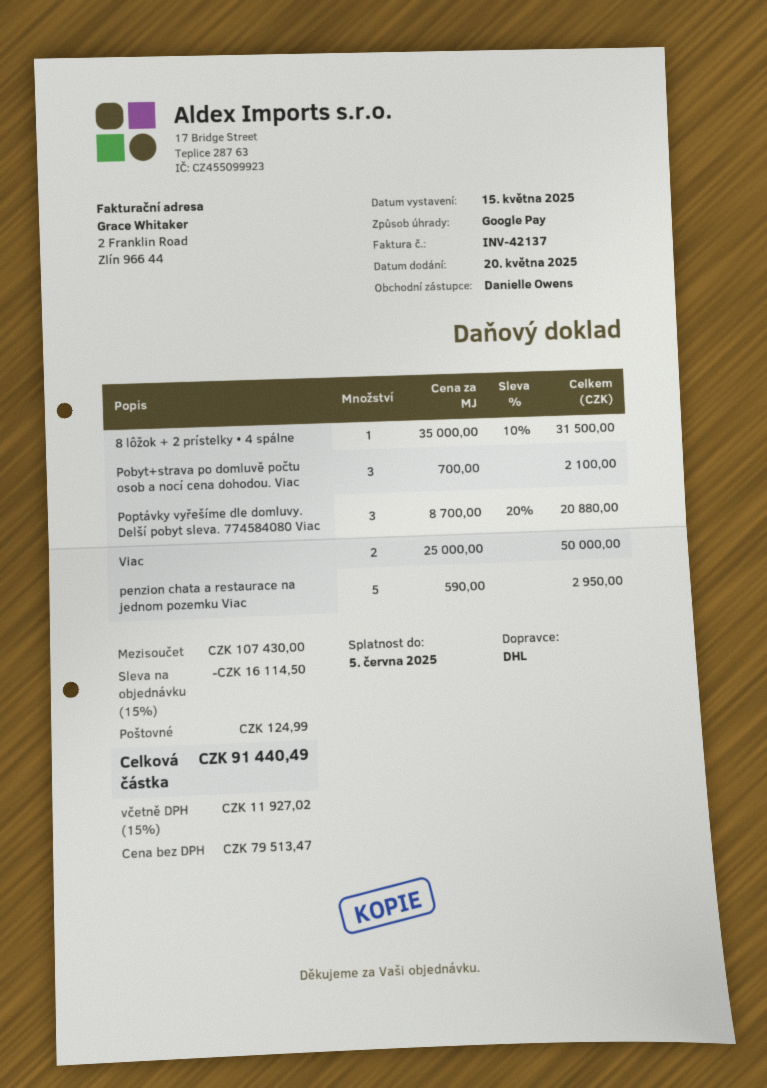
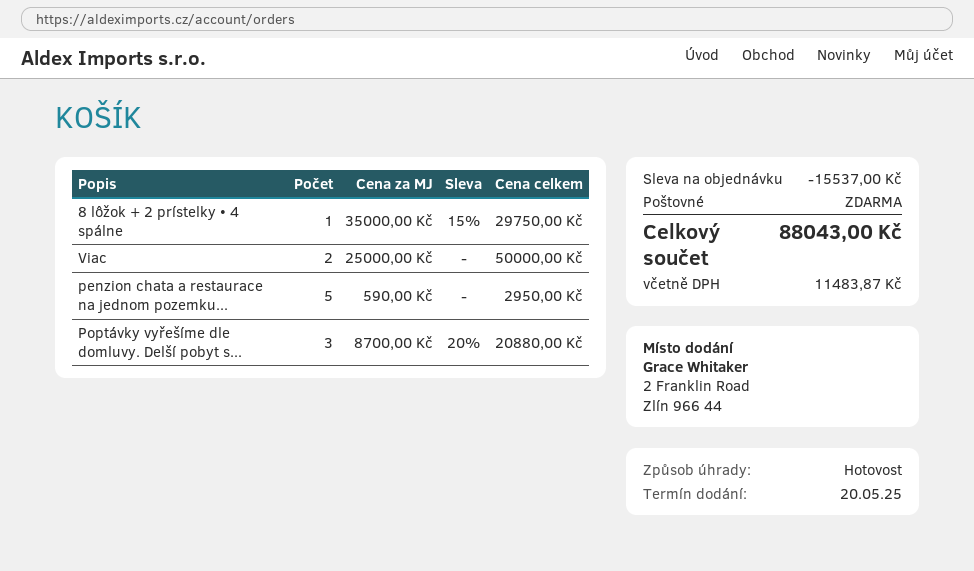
payment method: Google Pay -> cash
8 lôžok + 2 prístelky • 4 spálne: 1 x 35000.00 - 10% = 31500.00 -> 1 x 35000.00 - 15% = 29750.00
Pobyt+strava po domluvě počtu osob a nocí cena dohodou. Viac: 3 x 700.00 = 2100.00 -> none
discount: 16114.50 -> 15537.00
shipping: 124.99 -> 0.00
tax: 11927.02 -> 11483.87
total: 91440.49 -> 88043.00

